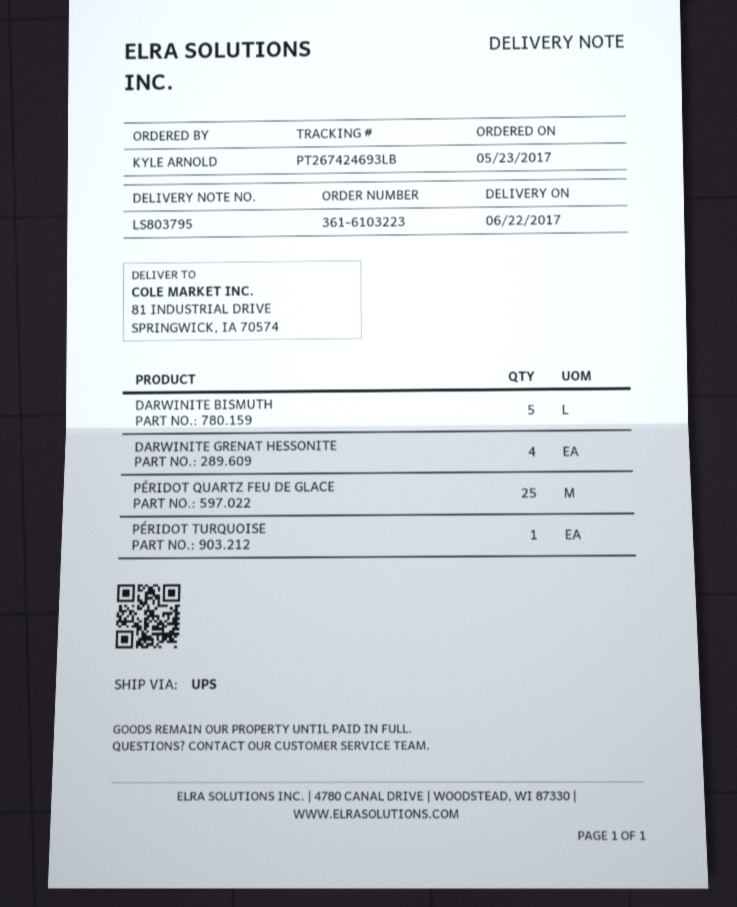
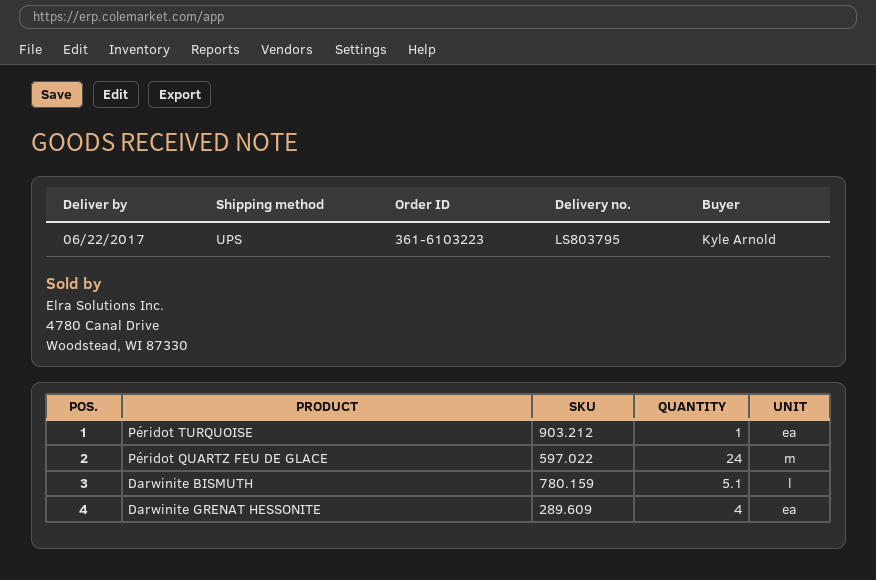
DARWINITE BISMUTH: 5 -> 5.1
PÉRIDOT QUARTZ FEU DE GLACE: 25 -> 24

